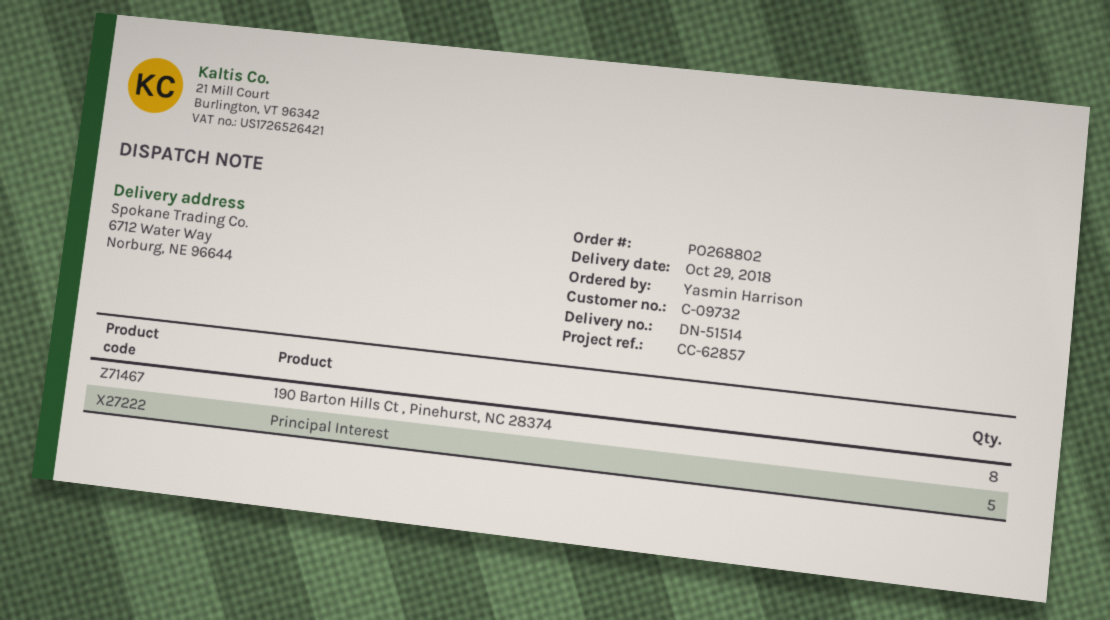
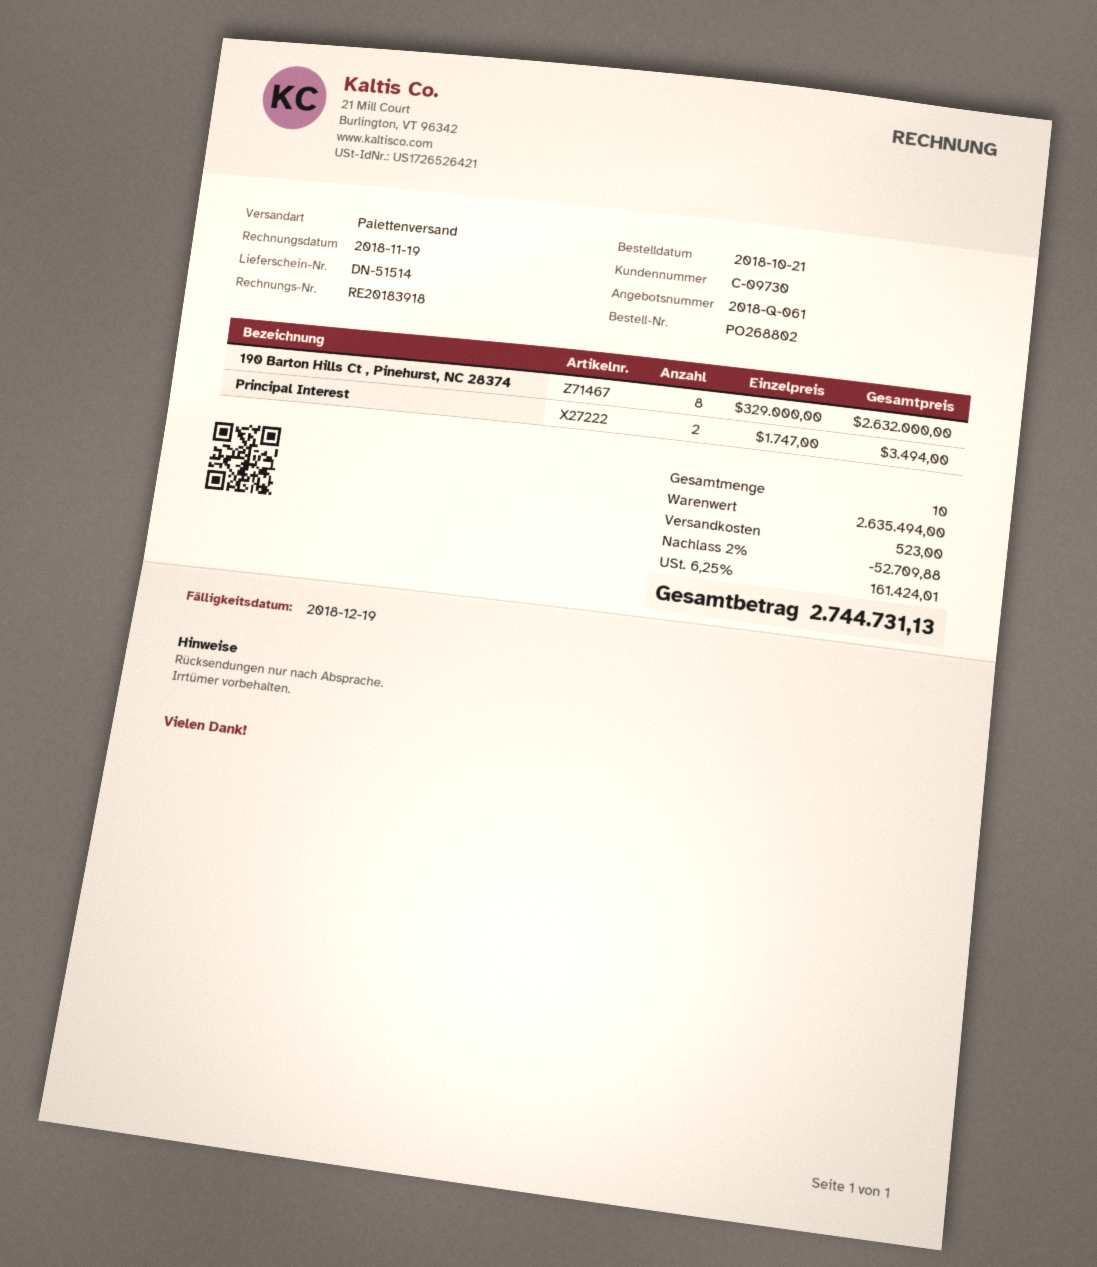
customer number: C-09732 -> C-09730
Principal Interest: 5 -> 2

